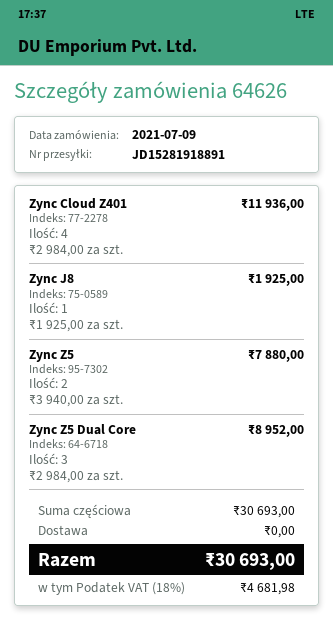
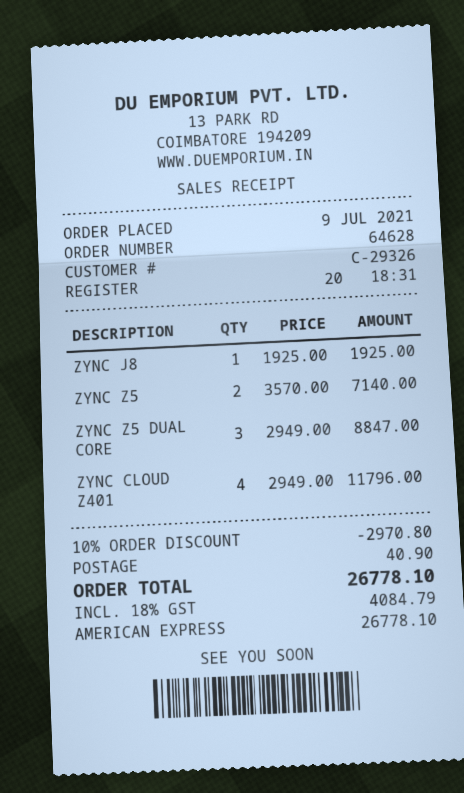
order number: 64626 -> 64628
Zync Cloud Z401: 4 x 2984.00 = 11936.00 -> 4 x 2949.00 = 11796.00
Zync Z5: 2 x 3940.00 = 7880.00 -> 2 x 3570.00 = 7140.00
Zync Z5 Dual Core: 3 x 2984.00 = 8952.00 -> 3 x 2949.00 = 8847.00
discount: none -> 10% = 2970.80
shipping: 0.00 -> 40.90
tax: 18% = 4681.98 -> 18% = 4084.79
total: 30693.00 -> 26778.10

